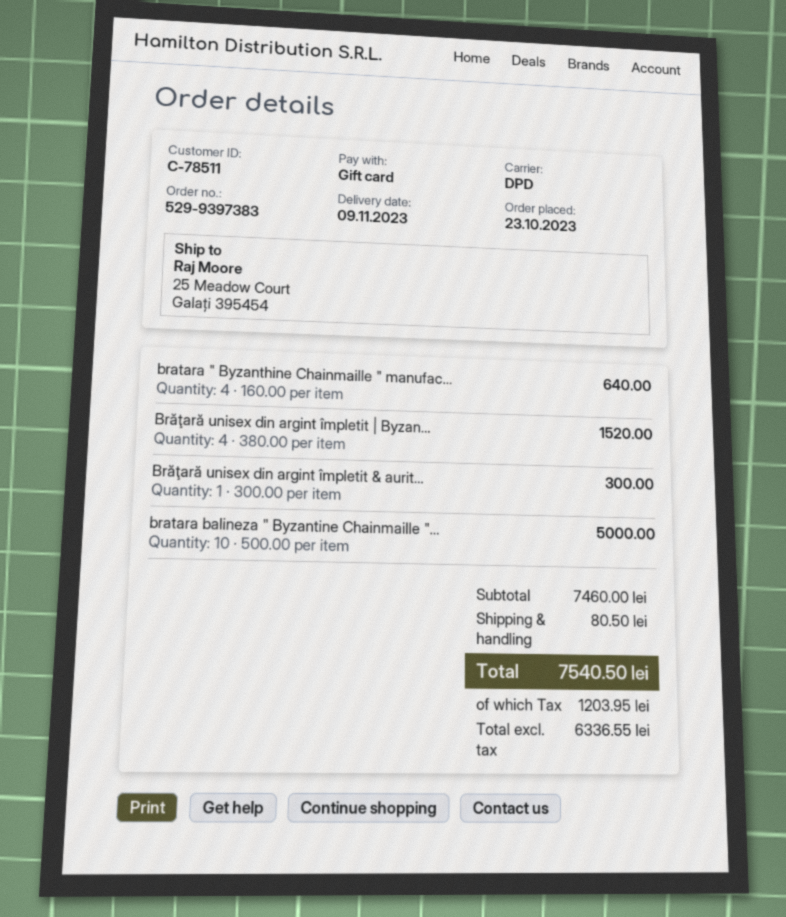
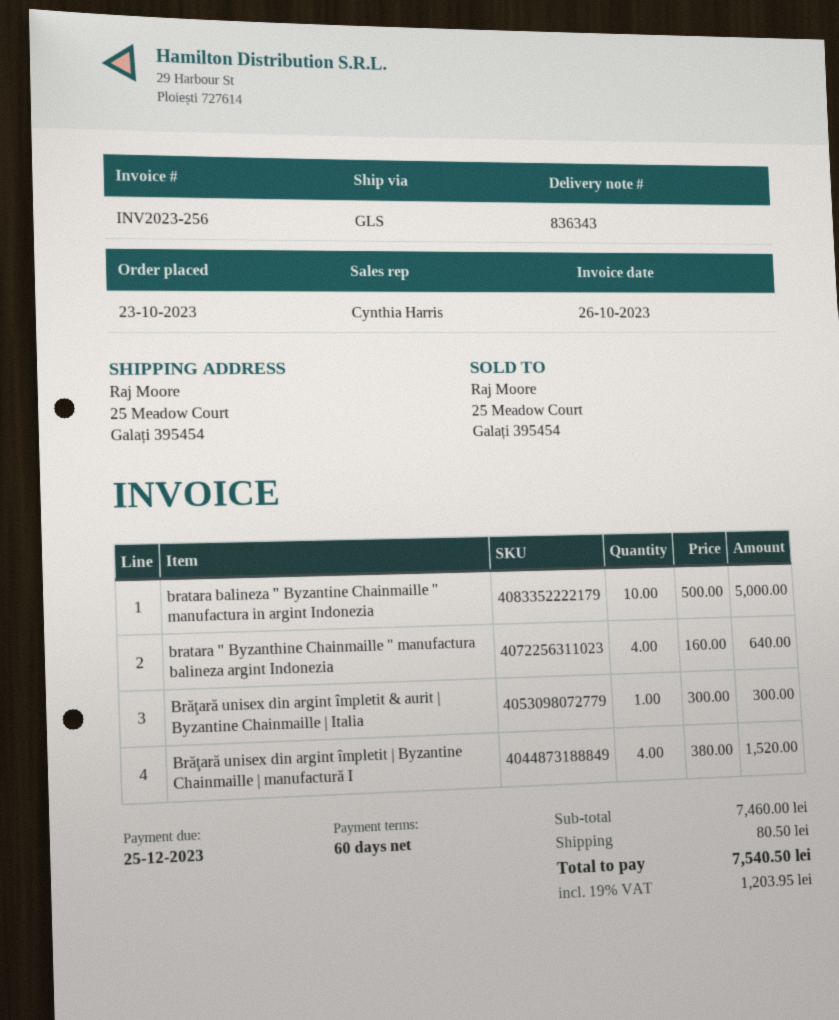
shipping method: DPD -> GLS

